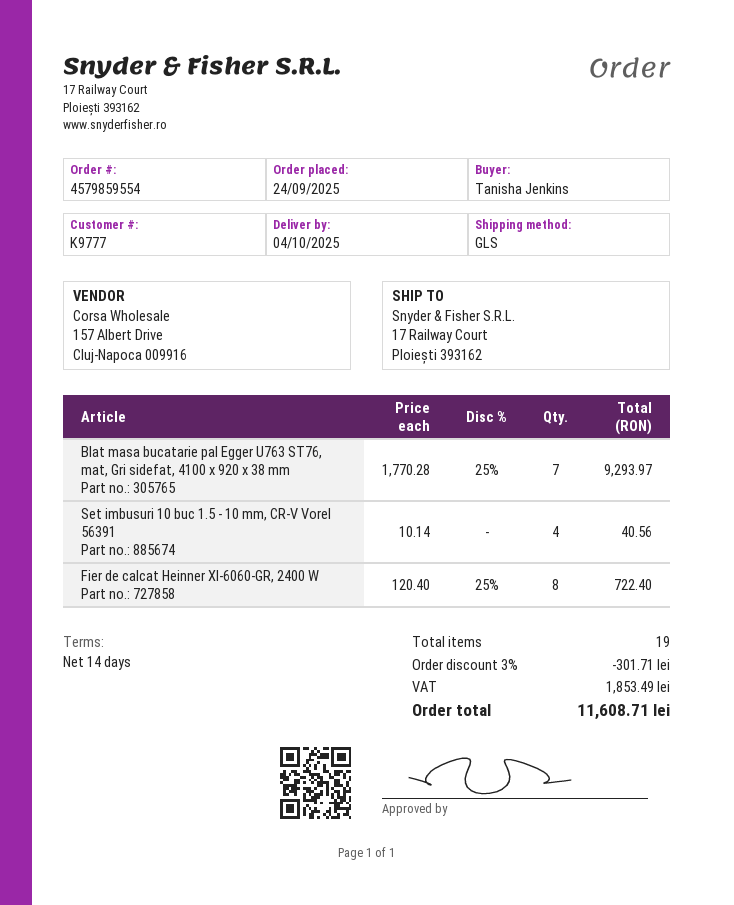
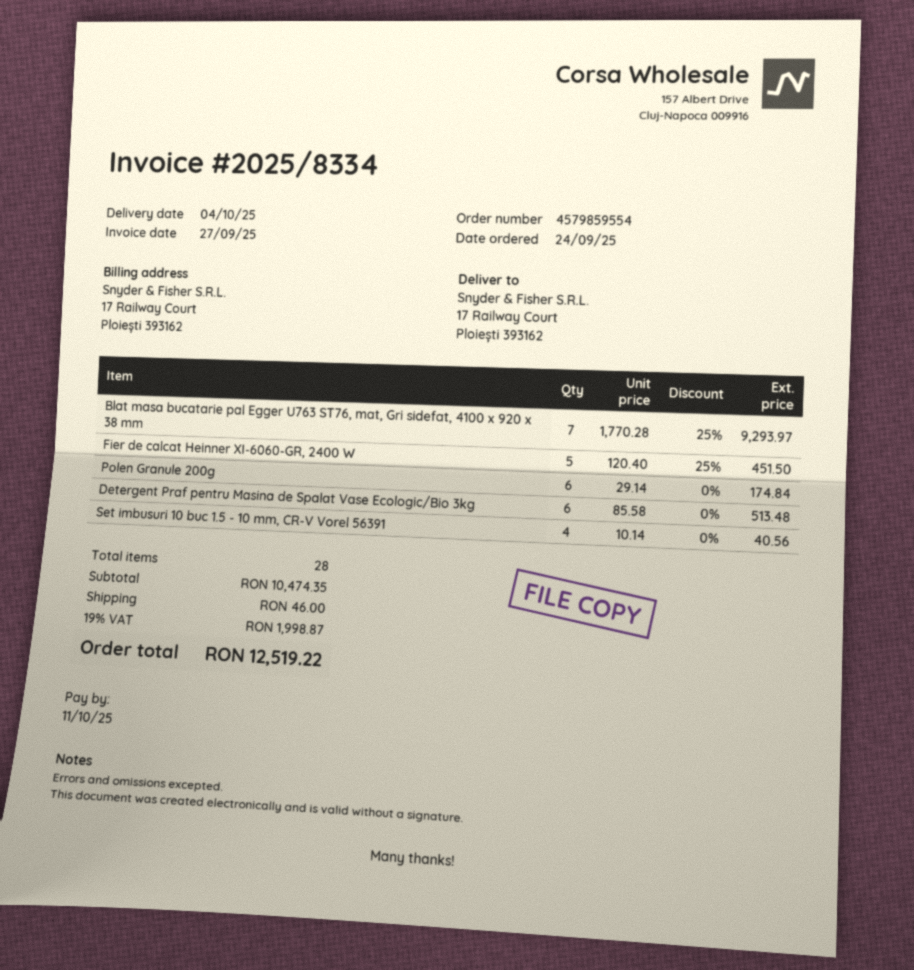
Fier de calcat Heinner XI-6060-GR, 2400 W: 8 x 120.40 - 25% = 722.40 -> 5 x 120.40 - 25% = 451.50
Polen Granule 200g: none -> 6 x 29.14 = 174.84
Detergent Praf pentru Masina de Spalat Vase Ecologic/Bio 3kg: none -> 6 x 85.58 = 513.48
total quantity: 19 -> 28
discount: 3% = 301.71 -> none
shipping: none -> 46.00
tax: 1853.49 -> 1998.87
total: 11608.71 -> 12519.22

